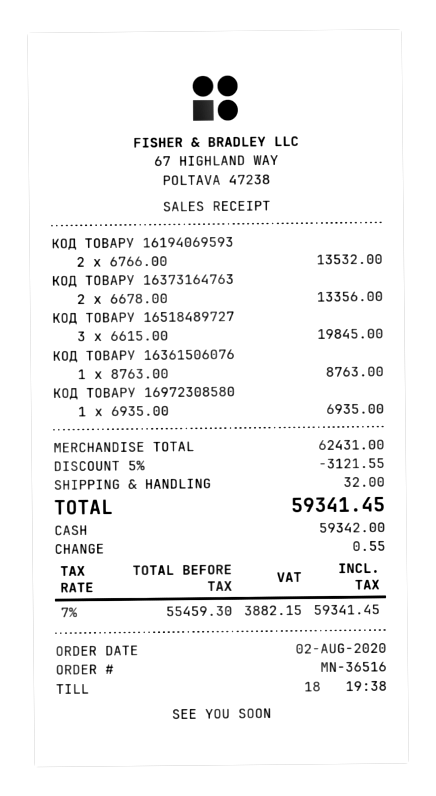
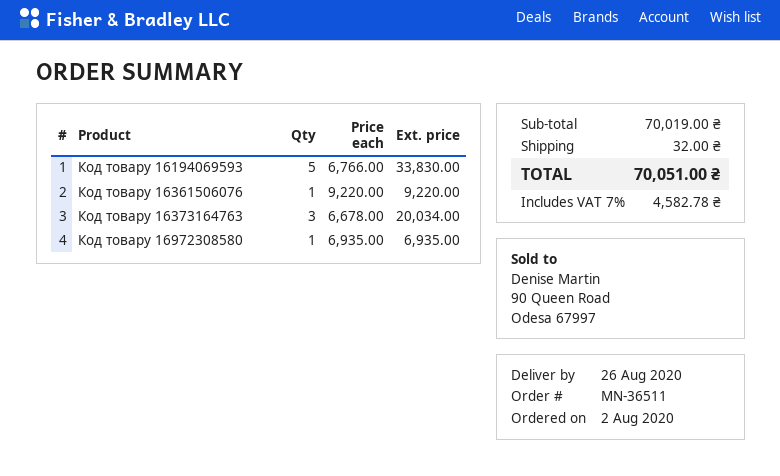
order number: MN-36516 -> MN-36511
КОД ТОВАРУ 16194069593: 2 x 6766.00 = 13532.00 -> 5 x 6766.00 = 33830.00
КОД ТОВАРУ 16373164763: 2 x 6678.00 = 13356.00 -> 3 x 6678.00 = 20034.00
КОД ТОВАРУ 16518489727: 3 x 6615.00 = 19845.00 -> none
КОД ТОВАРУ 16361506076: 1 x 8763.00 = 8763.00 -> 1 x 9220.00 = 9220.00
subtotal: 62431.00 -> 70019.00
discount: 5% = 3121.55 -> none
tax: 7% = 3882.15 -> 7% = 4582.78
total: 59341.45 -> 70051.00

